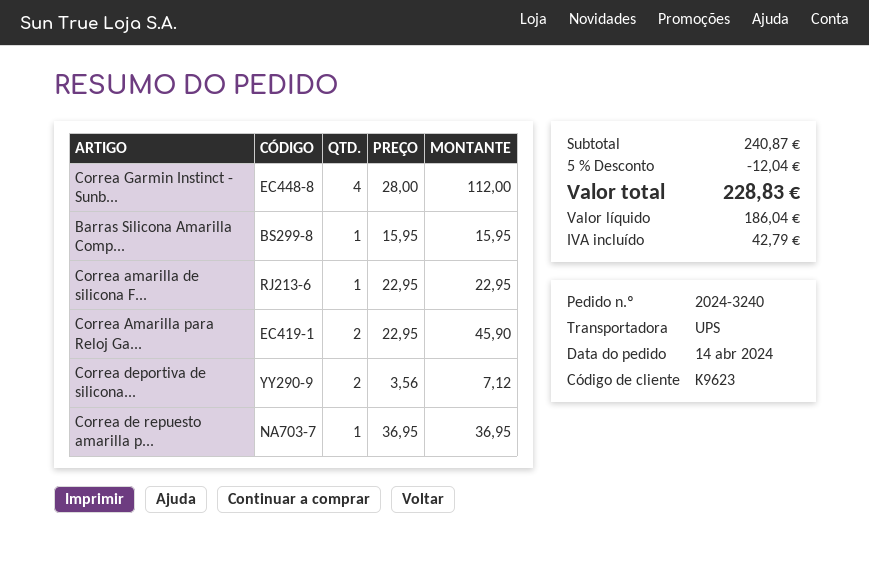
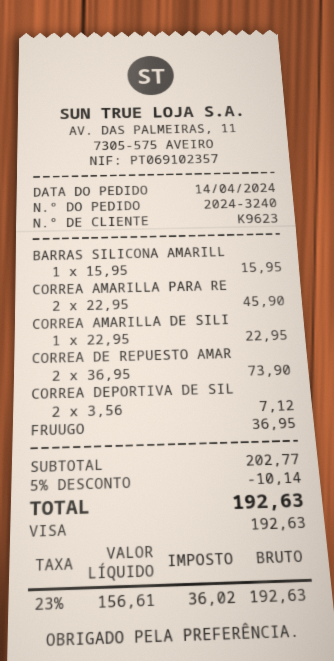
Correa Garmin Instinct - Sunb...: 4 x 28.00 = 112.00 -> none
Correa de repuesto amarilla p...: 1 x 36.95 = 36.95 -> 2 x 36.95 = 73.90
FRUUGO: none -> 1 x 36.95 = 36.95
subtotal: 240.87 -> 202.77
discount: 5% = 12.04 -> 5% = 10.14
net: 186.04 -> 156.61
tax: 42.79 -> 36.02
total: 228.83 -> 192.63

